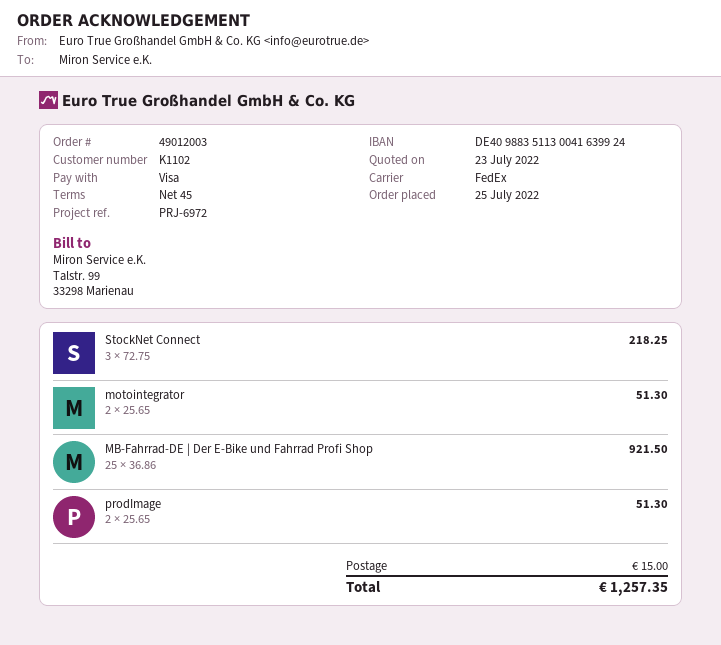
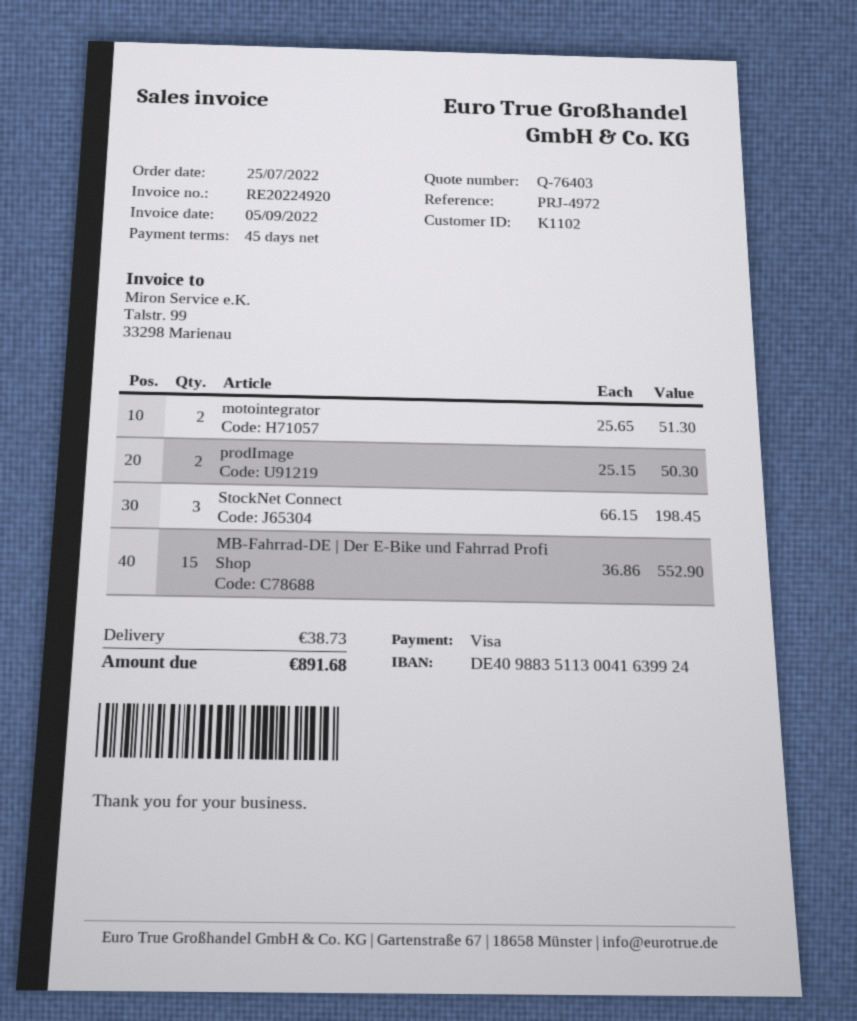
reference: PRJ-6972 -> PRJ-4972
StockNet Connect: 3 x 72.75 = 218.25 -> 3 x 66.15 = 198.45
MB-Fahrrad-DE | Der E-Bike und Fahrrad Profi Shop: 25 x 36.86 = 921.50 -> 15 x 36.86 = 552.90
prodImage: 2 x 25.65 = 51.30 -> 2 x 25.15 = 50.30
shipping: 15.00 -> 38.73
total: 1257.35 -> 891.68

